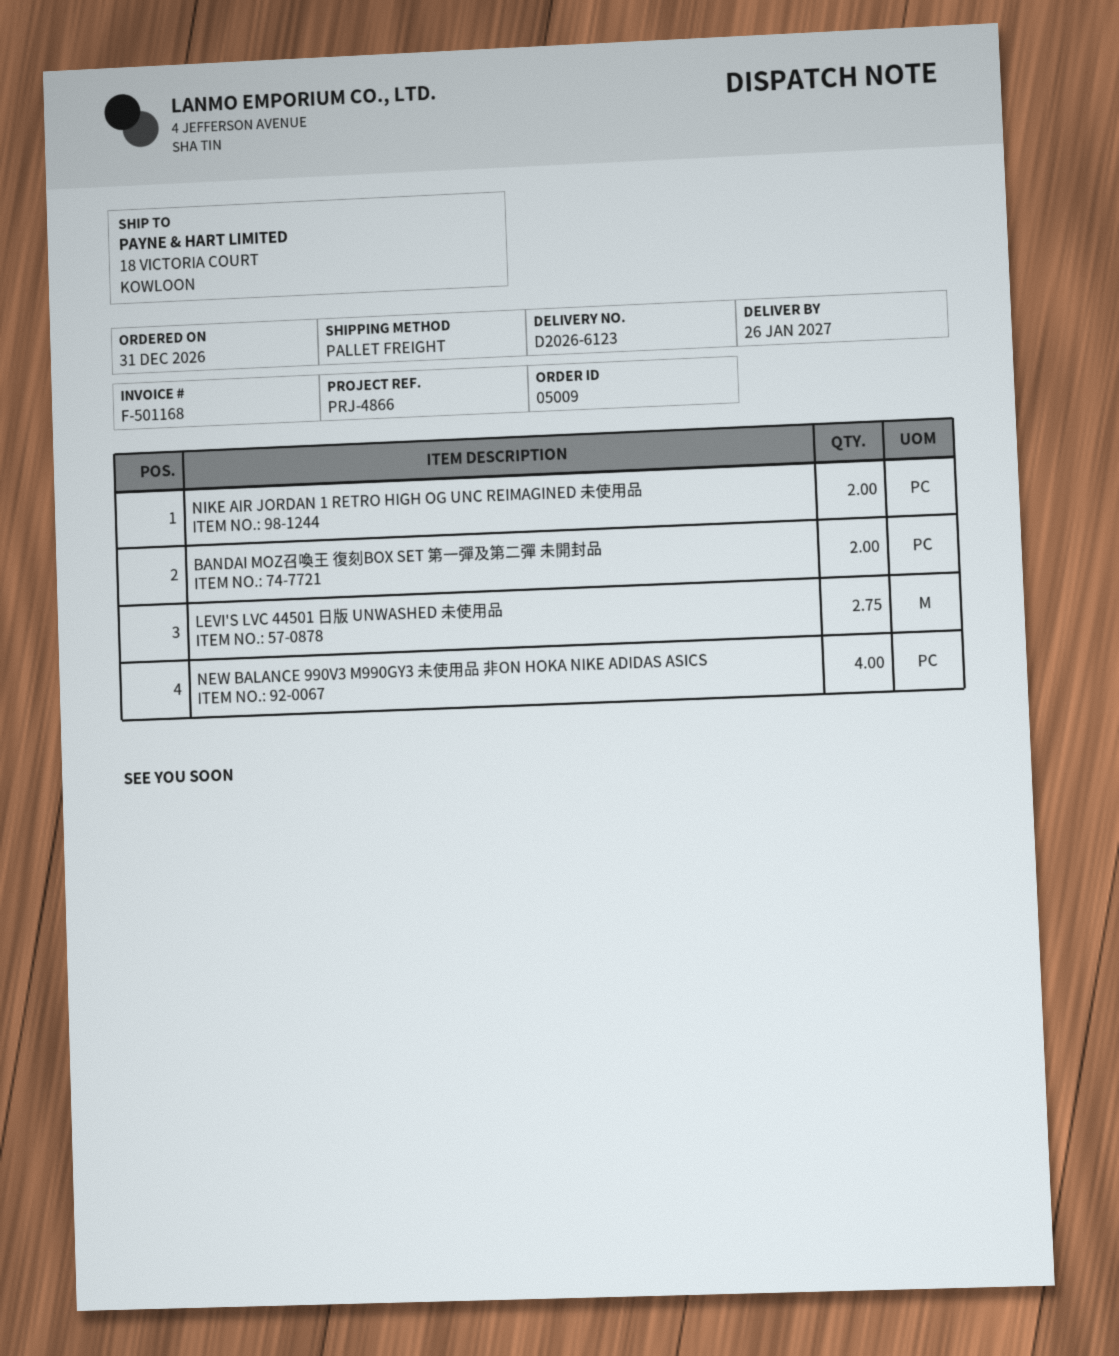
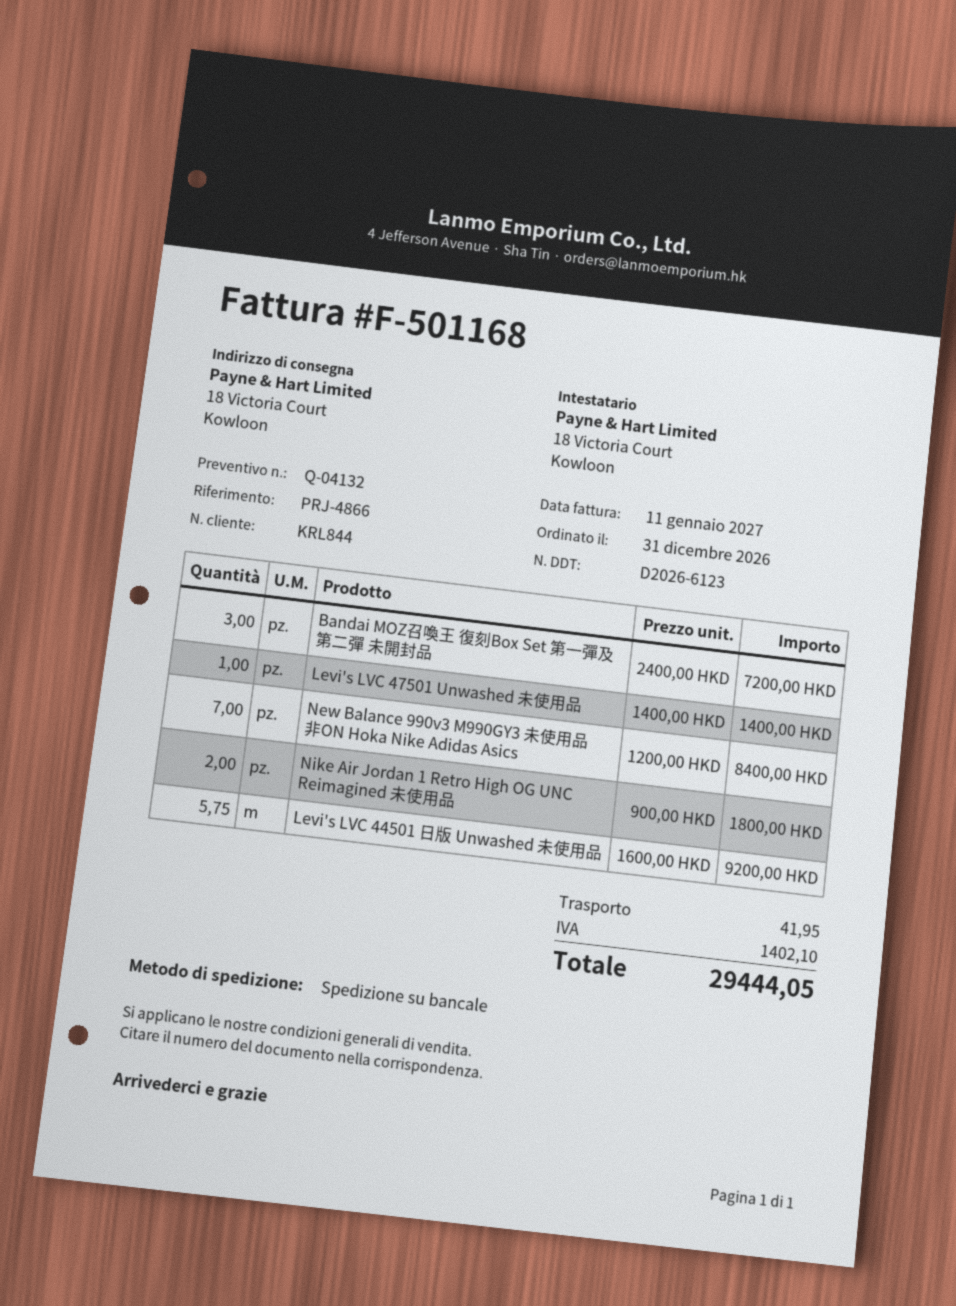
BANDAI MOZ召喚王 復刻BOX SET 第一彈及第二彈 未開封品: 2 -> 3
LEVI'S LVC 44501 日版 UNWASHED 未使用品: 2.75 -> 5.75
NEW BALANCE 990V3 M990GY3 未使用品 非ON HOKA NIKE ADIDAS ASICS: 4 -> 7
Levi's LVC 47501 Unwashed 未使用品: none -> 1

